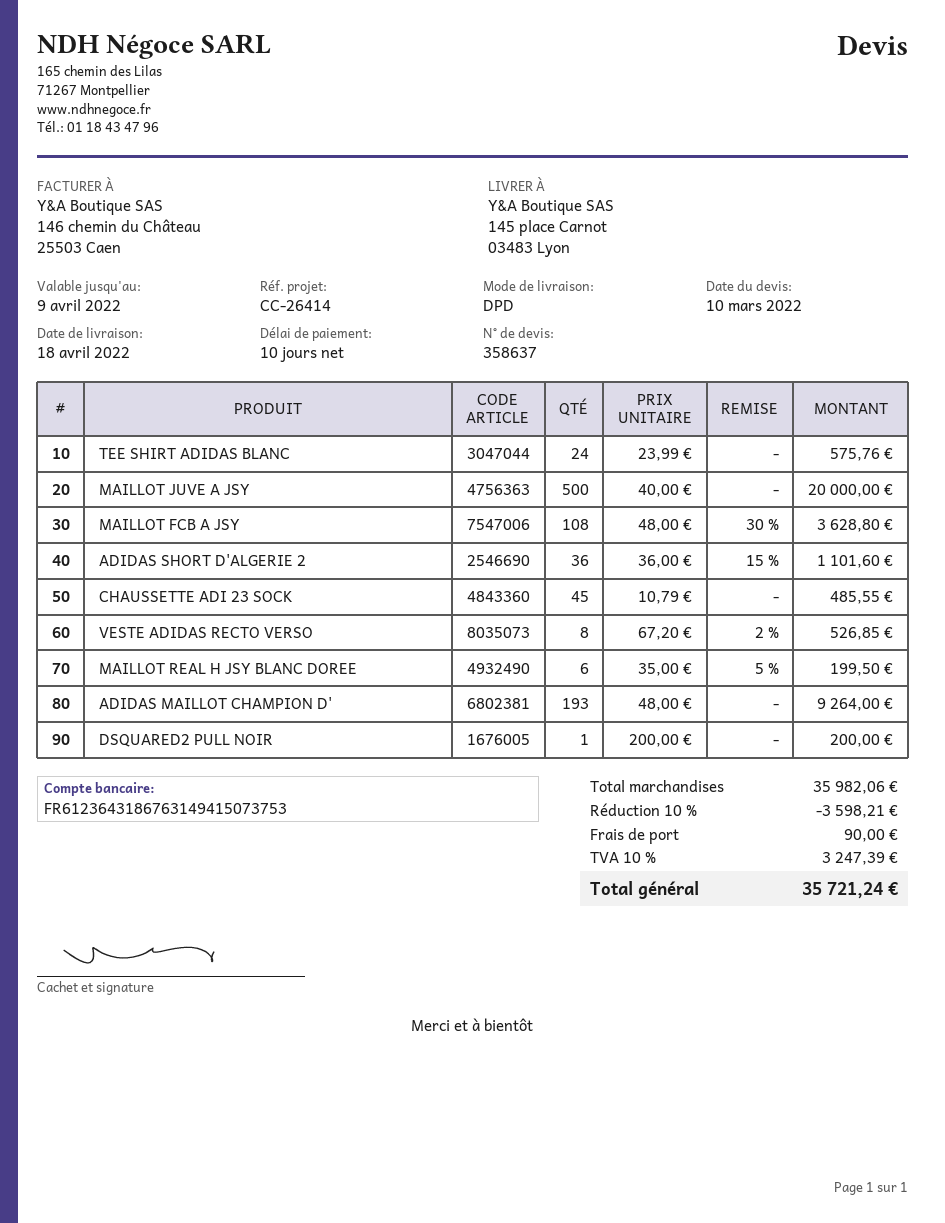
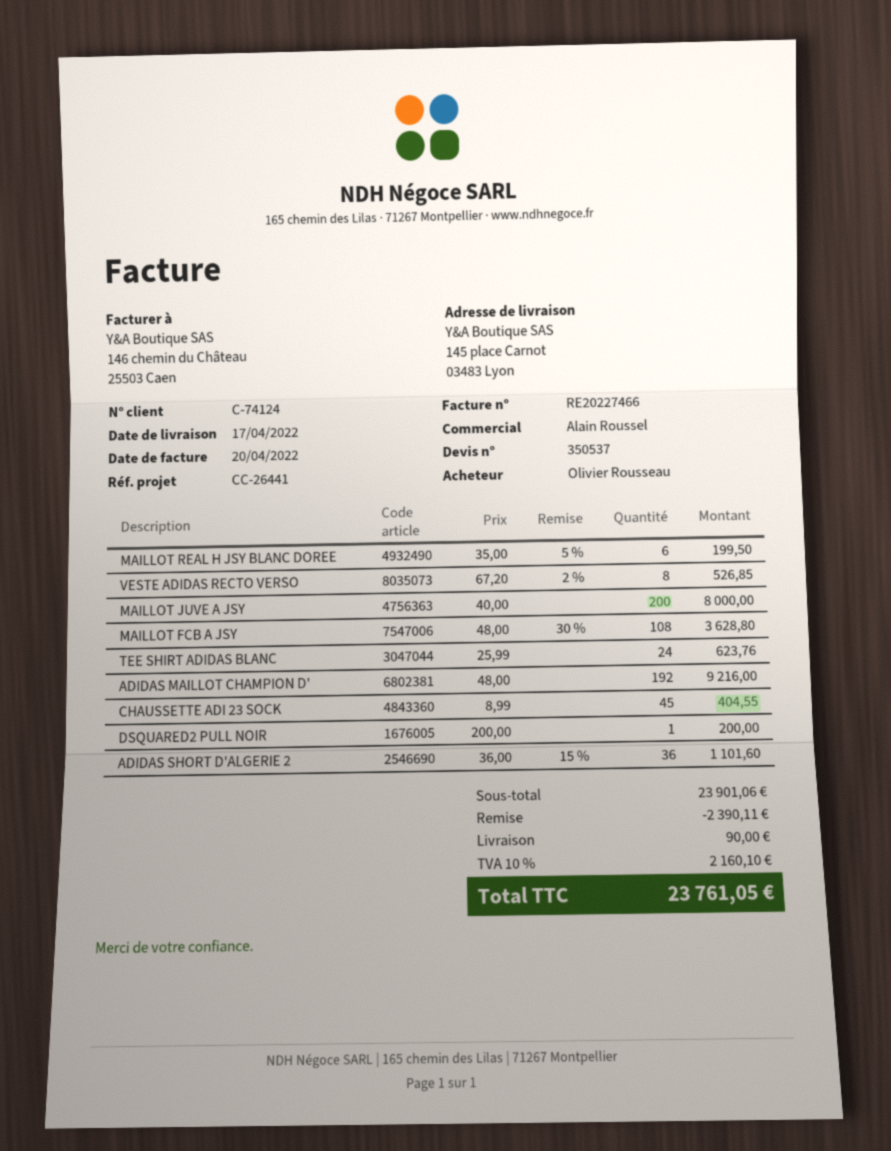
quote number: 358637 -> 350537
delivery date: 2022-04-18 -> 2022-04-17
reference: CC-26414 -> CC-26441
TEE SHIRT ADIDAS BLANC: 24 x 23.99 = 575.76 -> 24 x 25.99 = 623.76
MAILLOT JUVE A JSY: 500 x 40.00 = 20000.00 -> 200 x 40.00 = 8000.00
CHAUSSETTE ADI 23 SOCK: 45 x 10.79 = 485.55 -> 45 x 8.99 = 404.55
ADIDAS MAILLOT CHAMPION D': 193 x 48.00 = 9264.00 -> 192 x 48.00 = 9216.00
subtotal: 35982.06 -> 23901.06
discount: 3598.21 -> 2390.11
tax: 10% = 3247.39 -> 10% = 2160.10
total: 35721.24 -> 23761.05

